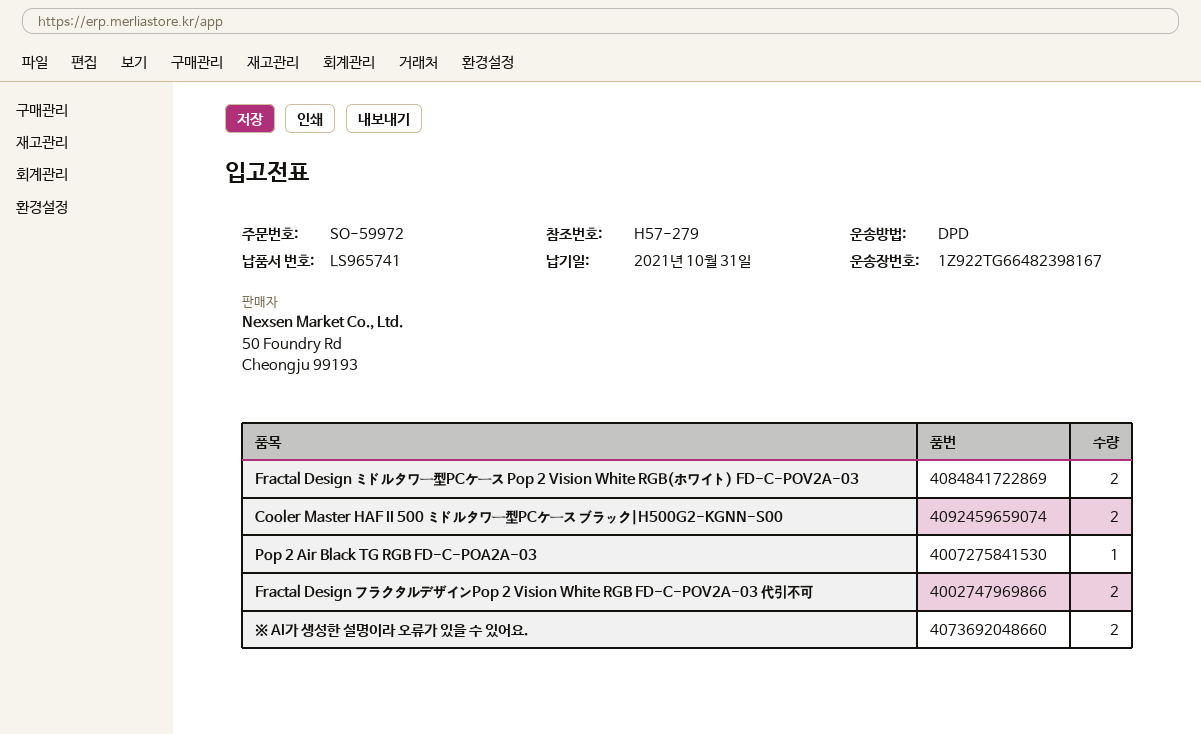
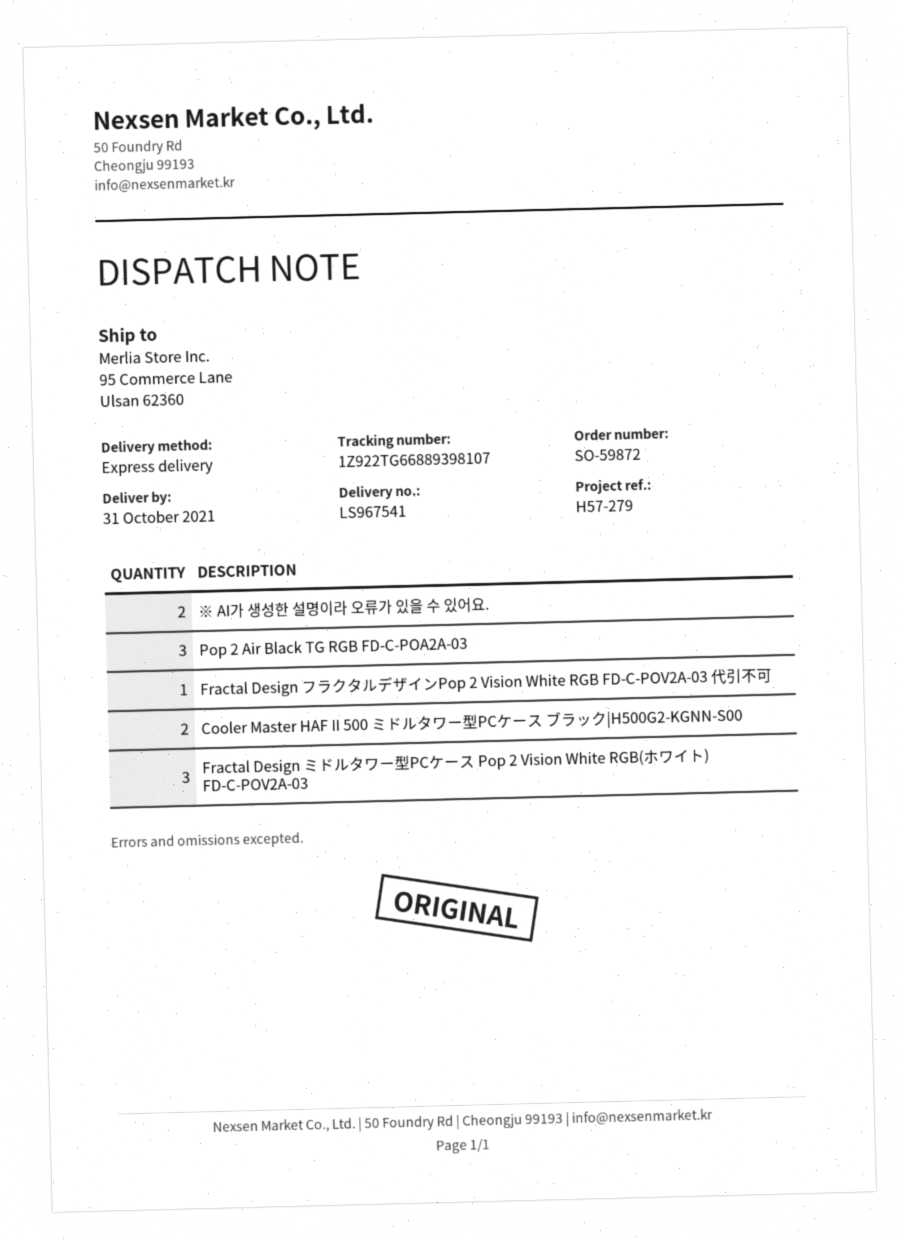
order number: SO-59972 -> SO-59872
delivery note number: LS965741 -> LS967541
shipping method: DPD -> express
tracking number: 1Z922TG66482398167 -> 1Z922TG66889398107
Fractal Design ミドルタワー型PCケース Pop 2 Vision White RGB(ホワイト) FD-C-POV2A-03: 2 -> 3
Pop 2 Air Black TG RGB FD-C-POA2A-03: 1 -> 3
Fractal Design フラクタルデザインPop 2 Vision White RGB FD-C-POV2A-03 代引不可: 2 -> 1

